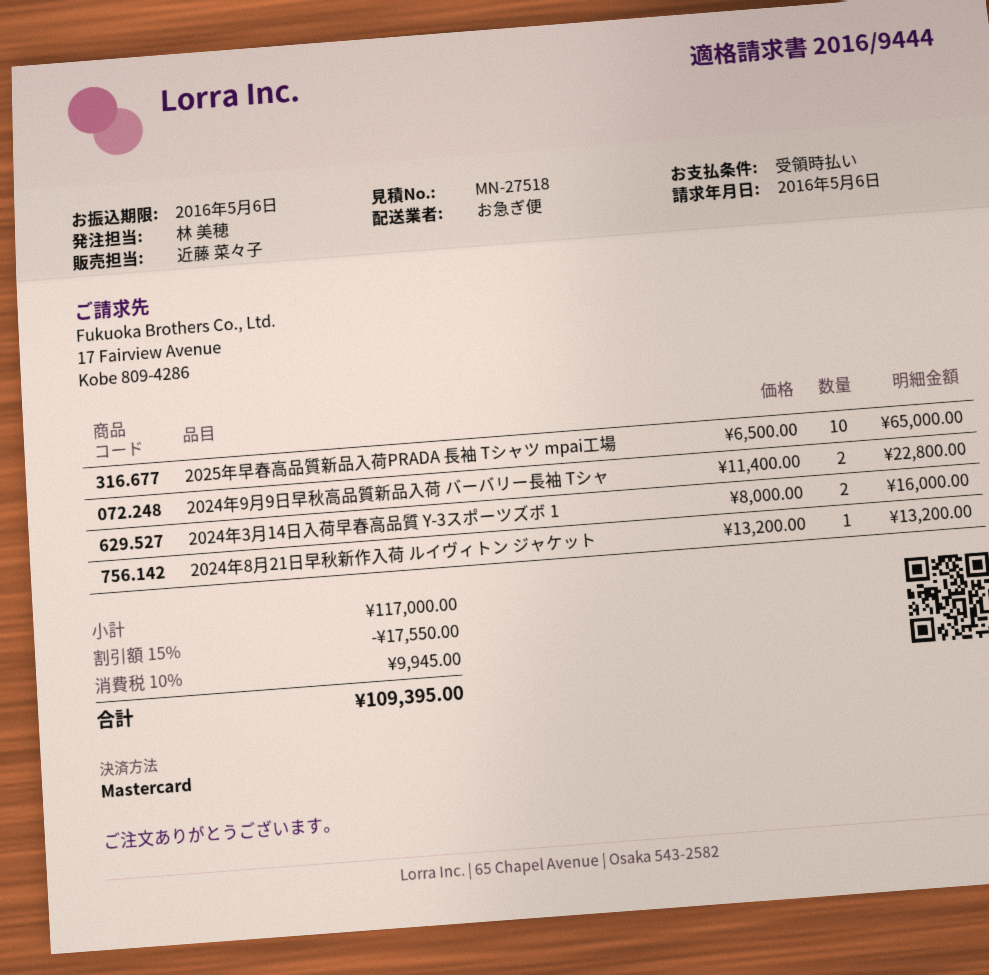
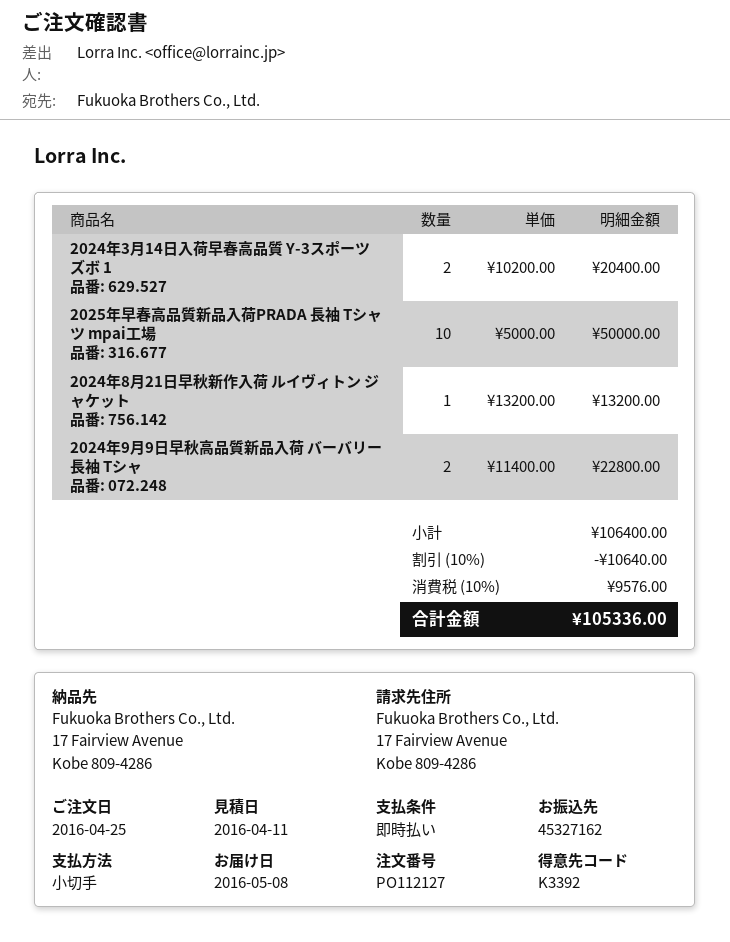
payment method: Mastercard -> cheque
2025年早春高品質新品入荷PRADA 長袖 Tシャツ mpai工場: 10 x 6500.00 = 65000.00 -> 10 x 5000.00 = 50000.00
2024年3月14日入荷早春高品質 Y-3スポーツズボ 1: 2 x 8000.00 = 16000.00 -> 2 x 10200.00 = 20400.00
subtotal: 117000.00 -> 106400.00
discount: 15% = 17550.00 -> 10% = 10640.00
tax: 10% = 9945.00 -> 10% = 9576.00
total: 109395.00 -> 105336.00

